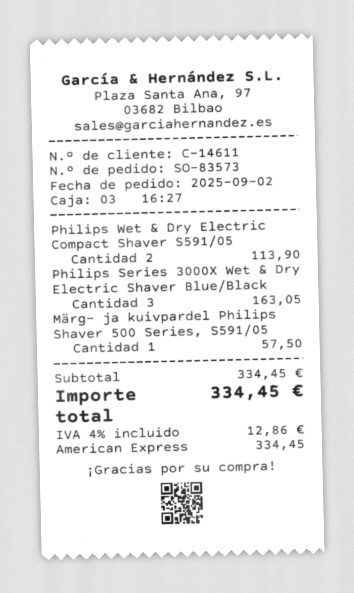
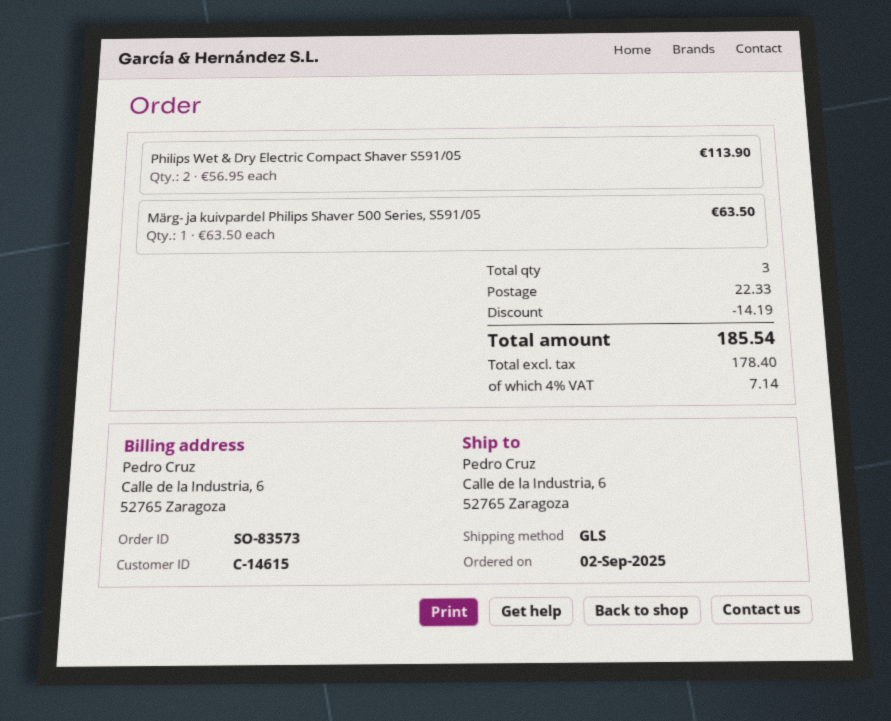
customer number: C-14611 -> C-14615
Philips Series 3000X Wet & Dry Electric Shaver Blue/Black: 3 for 163.05 -> none
Märg- ja kuivpardel Philips Shaver 500 Series, S591/05: 1 for 57.50 -> 1 for 63.50
discount: none -> 14.19
shipping: none -> 22.33
tax: 4% = 12.86 -> 4% = 7.14
total: 334.45 -> 185.54

